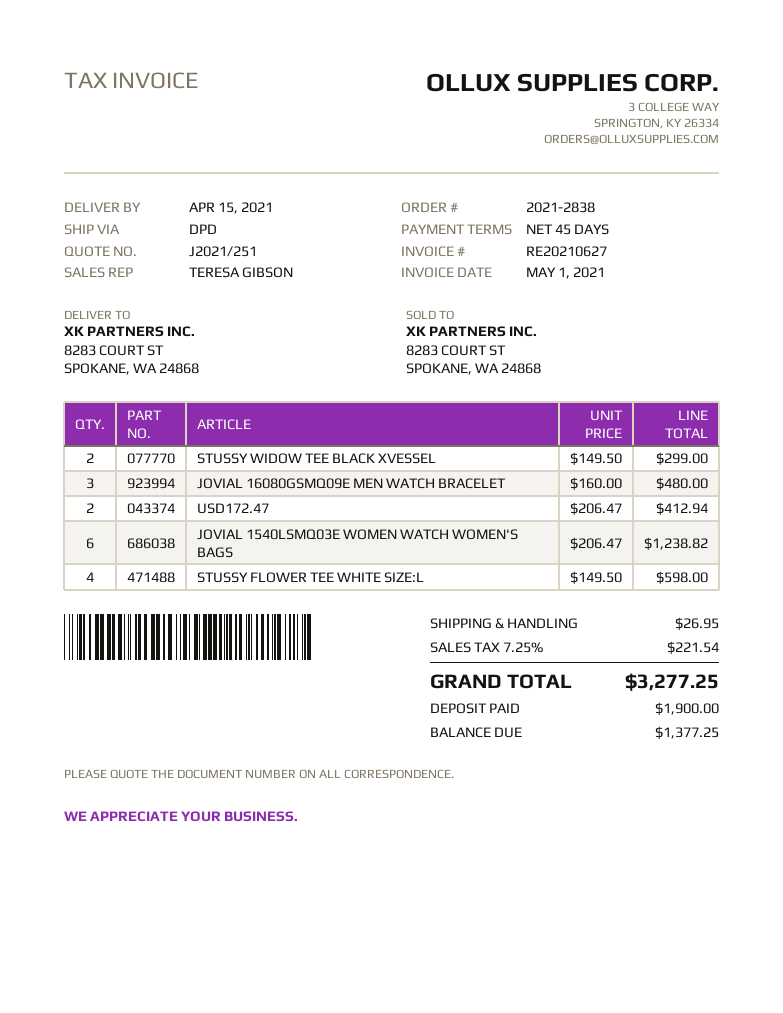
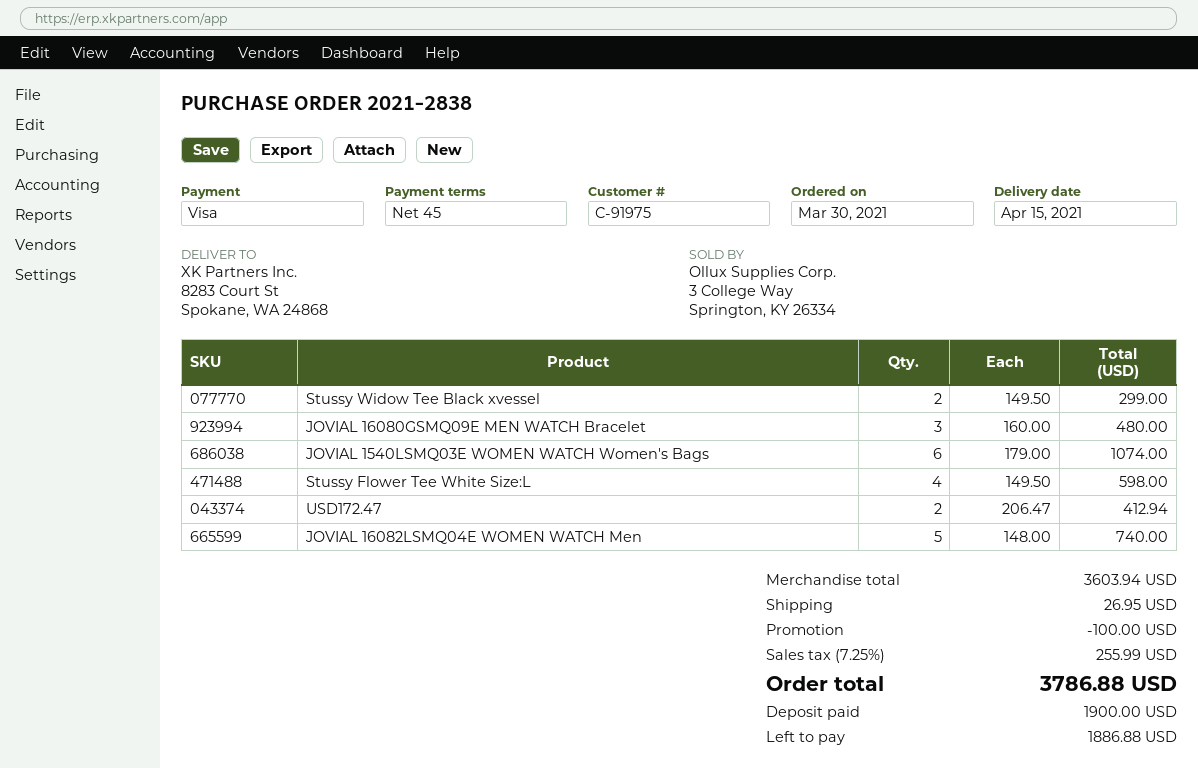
JOVIAL 1540LSMQ03E WOMEN WATCH WOMEN'S BAGS: 6 x 206.47 = 1238.82 -> 6 x 179.00 = 1074.00
JOVIAL 16082LSMQ04E WOMEN WATCH Men: none -> 5 x 148.00 = 740.00
discount: none -> 100.00
tax: 7.25% = 221.54 -> 7.25% = 255.99
total: 3277.25 -> 3786.88
balance: 1377.25 -> 1886.88

